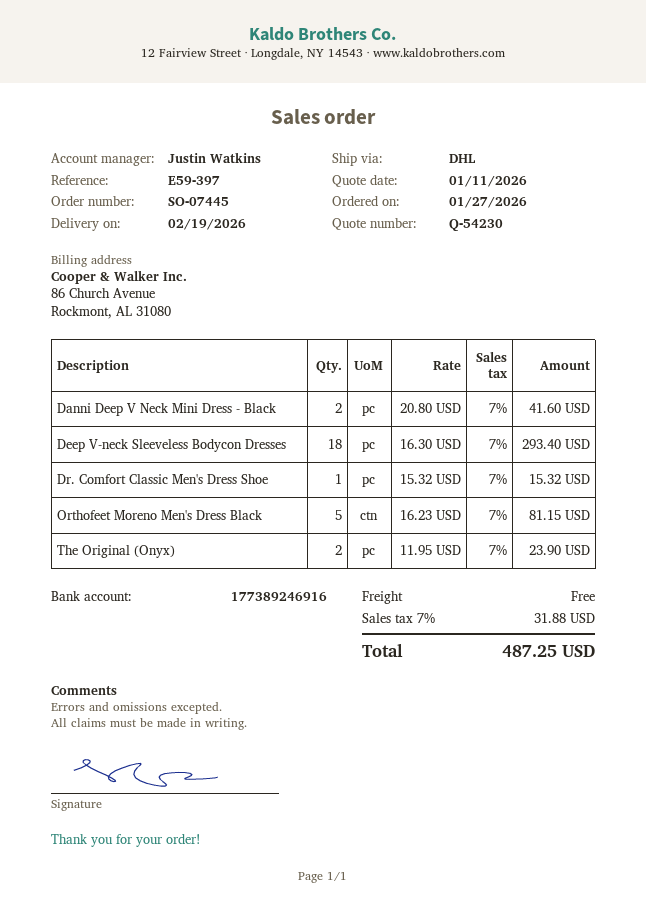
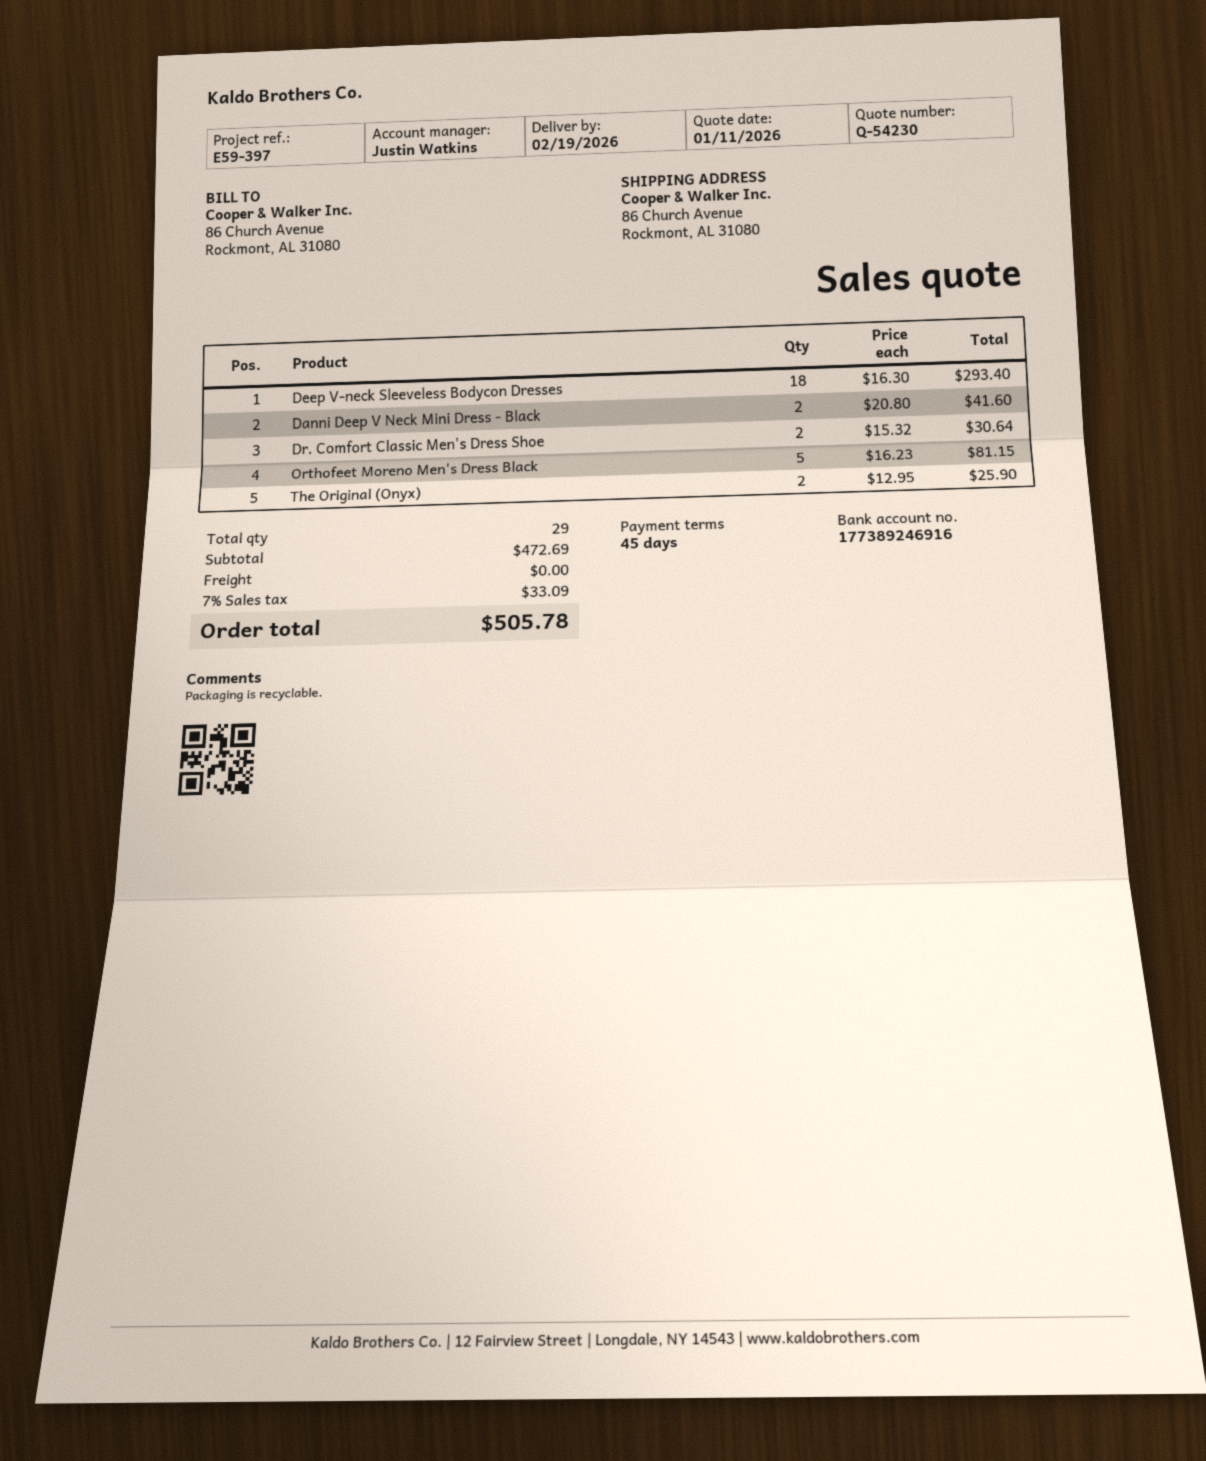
Dr. Comfort Classic Men's Dress Shoe: 1 x 15.32 = 15.32 -> 2 x 15.32 = 30.64
The Original (Onyx): 2 x 11.95 = 23.90 -> 2 x 12.95 = 25.90
tax: 7% = 31.88 -> 7% = 33.09
total: 487.25 -> 505.78

